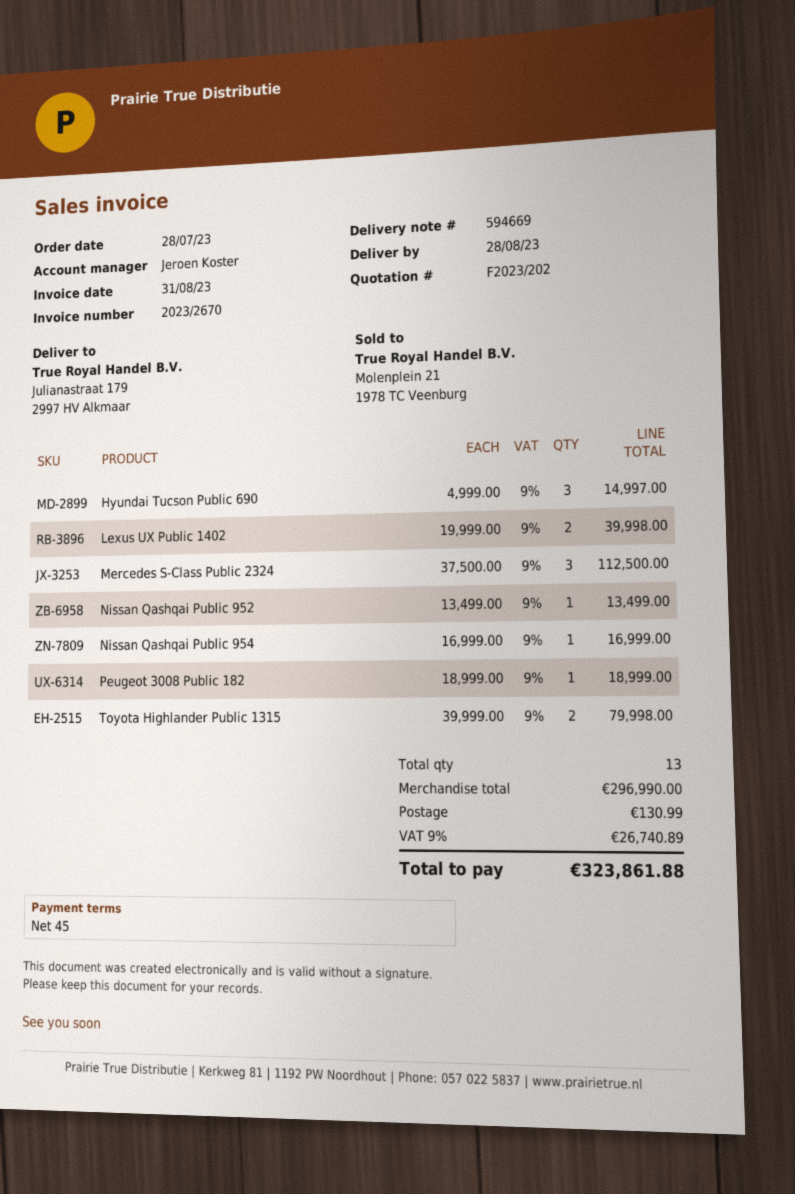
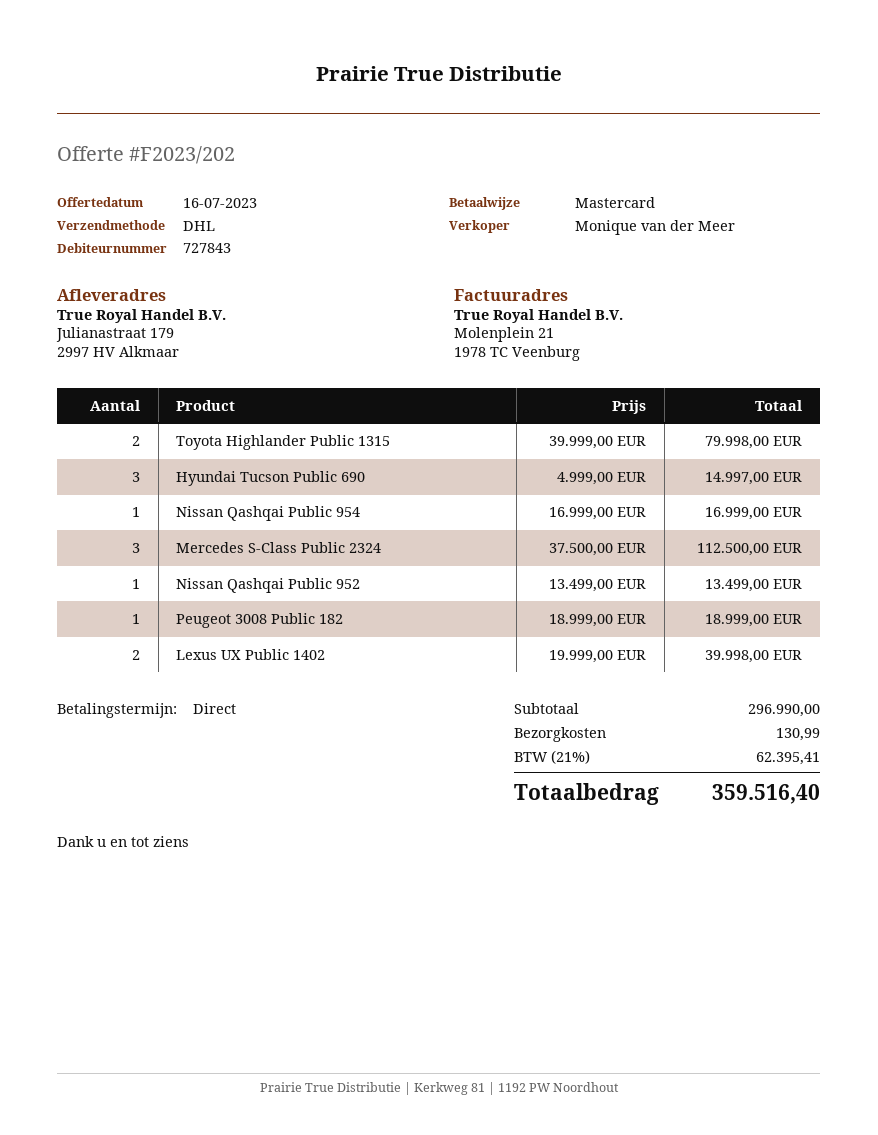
payment terms: 45 days -> on receipt
sales rep: Jeroen Koster -> Monique van der Meer
tax: 9% = 26740.89 -> 21% = 62395.41
total: 323861.88 -> 359516.40

